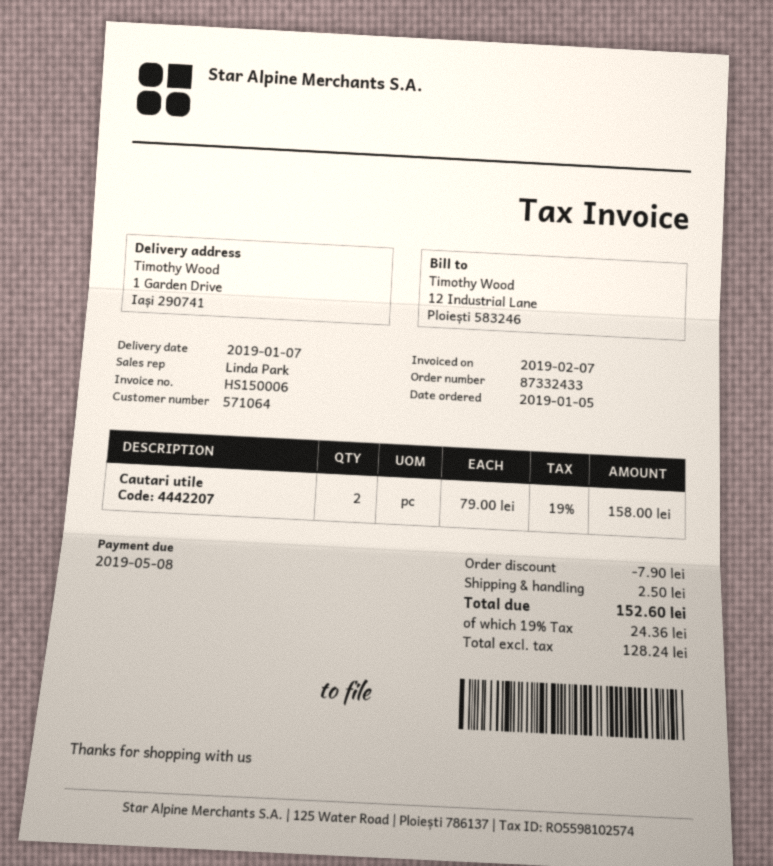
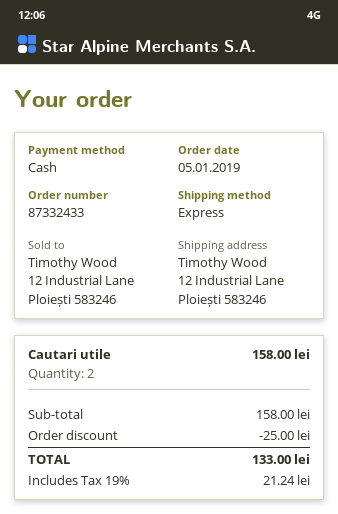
ship to: 1 Garden Drive, Iași 290741 -> 12 Industrial Lane, Ploiești 583246
discount: 7.90 -> 25.00
shipping: 2.50 -> none
tax: 19% = 24.36 -> 19% = 21.24
total: 152.60 -> 133.00

